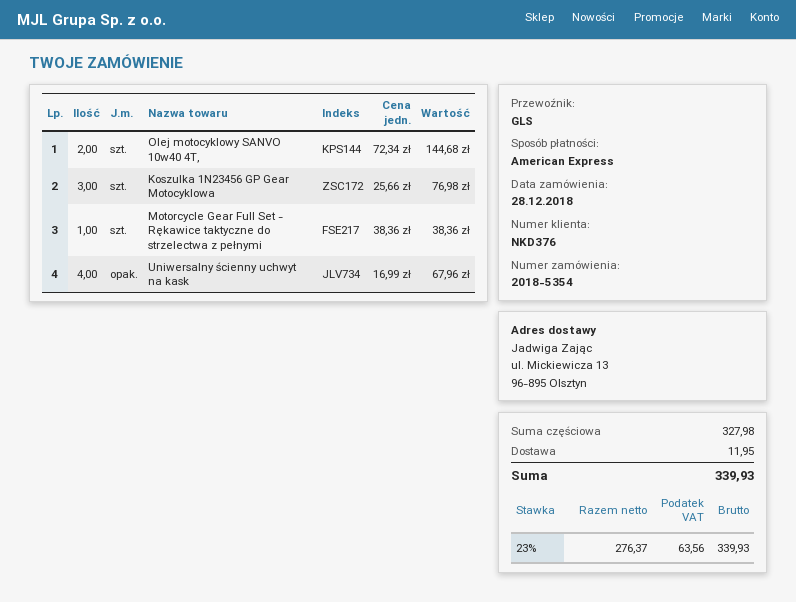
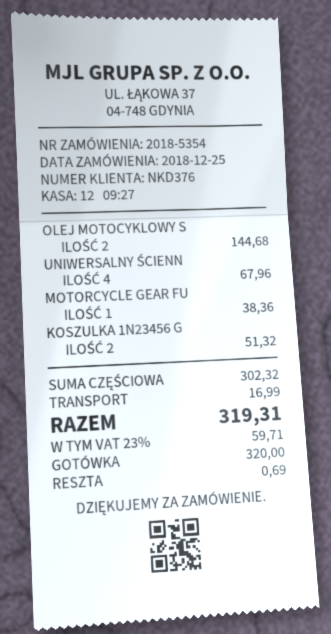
order date: 2018-12-28 -> 2018-12-25
payment method: American Express -> cash
Koszulka 1N23456 GP Gear Motocyklowa: 3 for 76.98 -> 2 for 51.32
subtotal: 327.98 -> 302.32
shipping: 11.95 -> 16.99
tax: 23% = 63.56 -> 23% = 59.71
total: 339.93 -> 319.31

